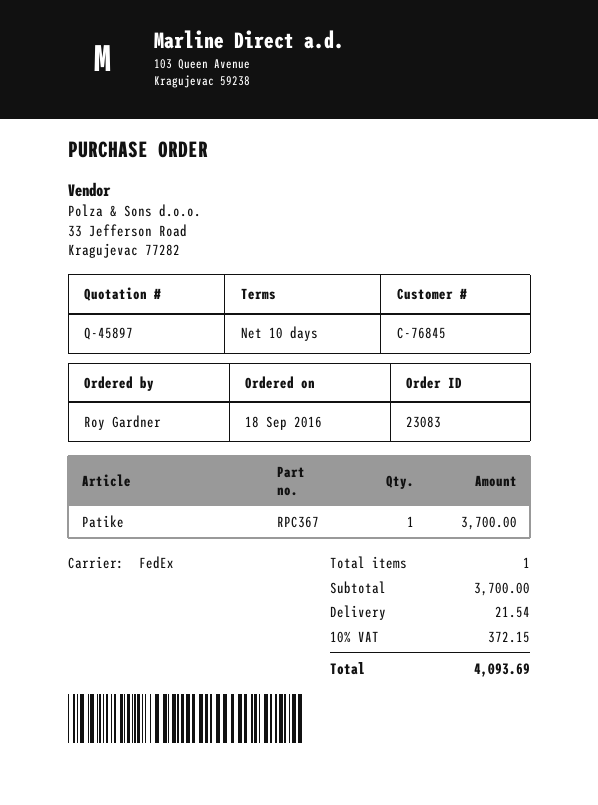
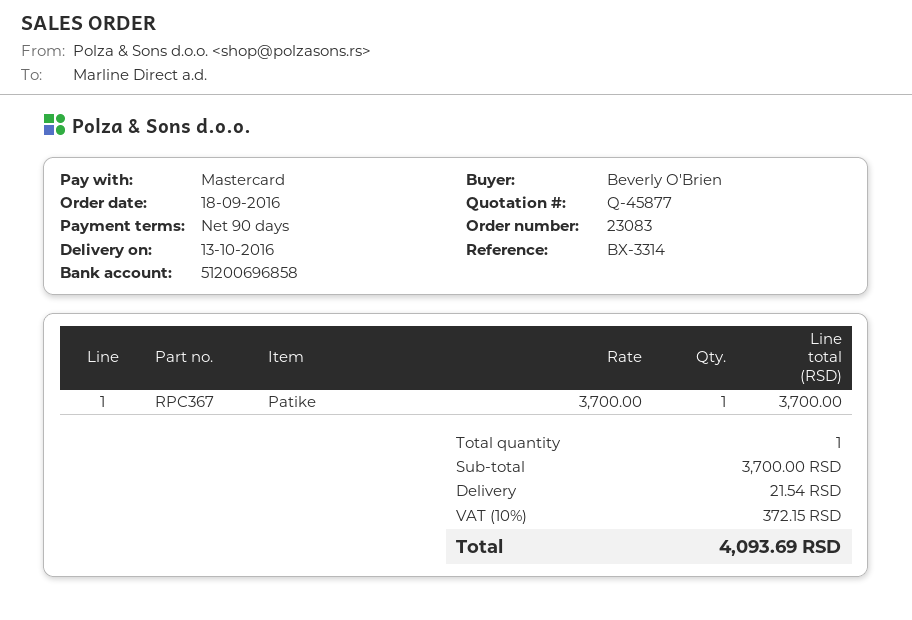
quote number: Q-45897 -> Q-45877
payment terms: 10 days -> 90 days
ordered by: Roy Gardner -> Beverly O'Brien

